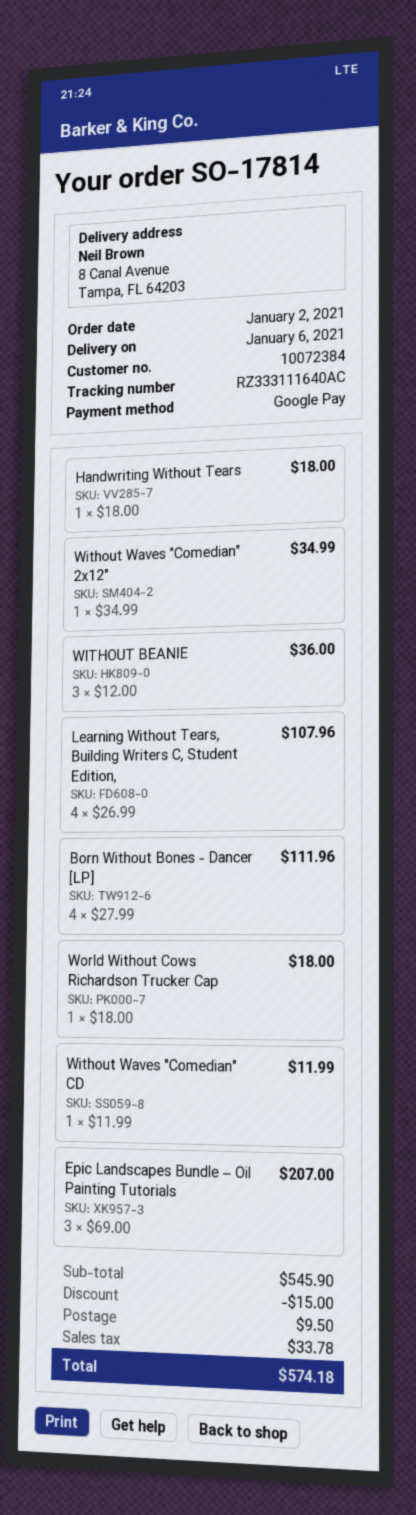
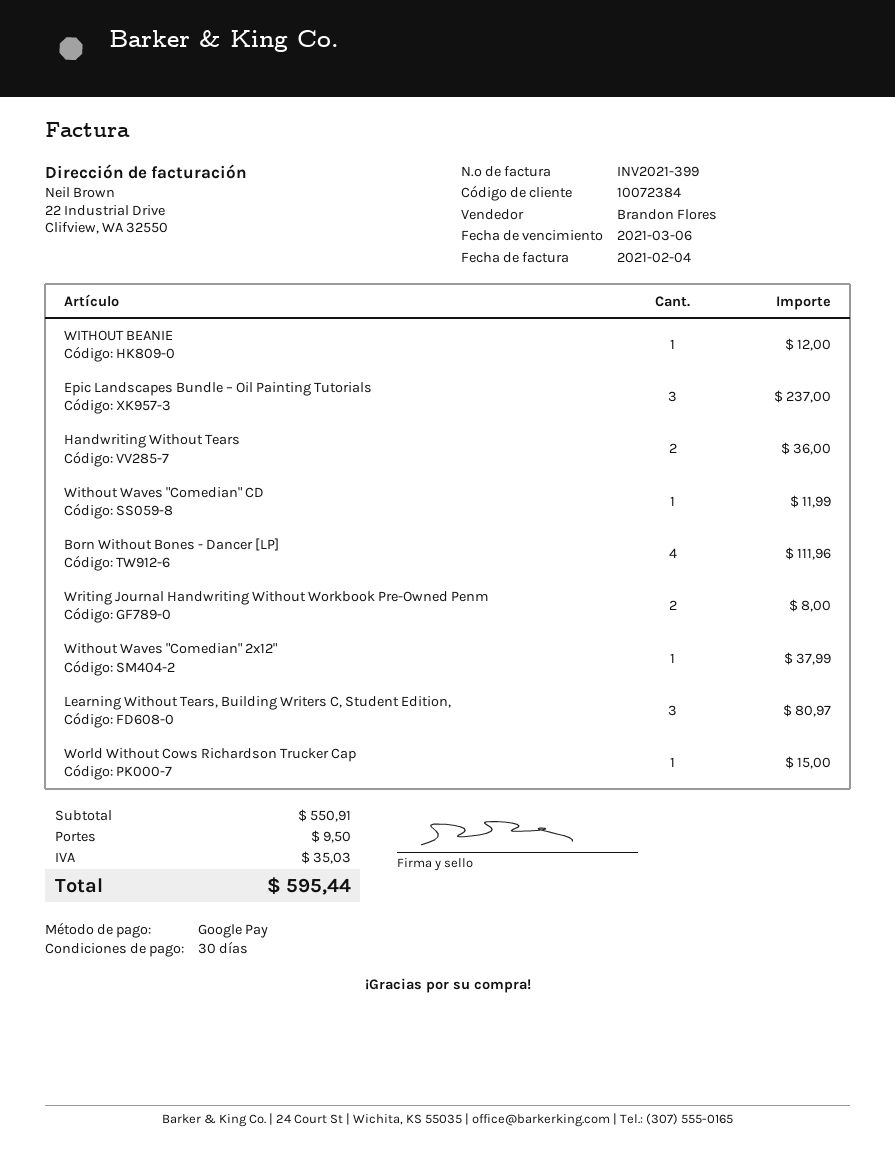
Handwriting Without Tears: 1 for 18.00 -> 2 for 36.00
Without Waves "Comedian" 2x12": 1 for 34.99 -> 1 for 37.99
WITHOUT BEANIE: 3 for 36.00 -> 1 for 12.00
Learning Without Tears, Building Writers C, Student Edition,: 4 for 107.96 -> 3 for 80.97
World Without Cows Richardson Trucker Cap: 1 for 18.00 -> 1 for 15.00
Epic Landscapes Bundle – Oil Painting Tutorials: 3 for 207.00 -> 3 for 237.00
Writing Journal Handwriting Without Workbook Pre-Owned Penm: none -> 2 for 8.00
subtotal: 545.90 -> 550.91
discount: 15.00 -> none
tax: 33.78 -> 35.03
total: 574.18 -> 595.44

